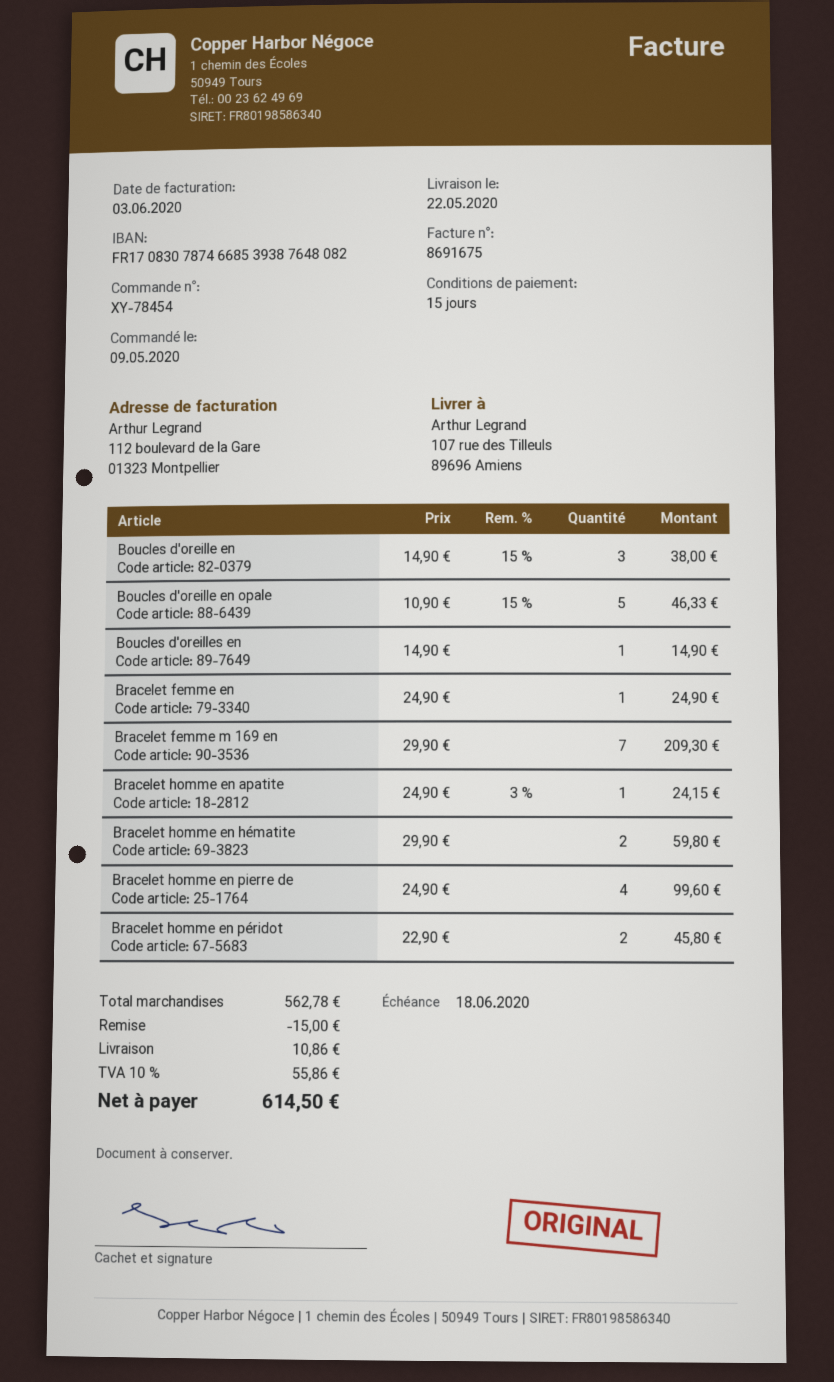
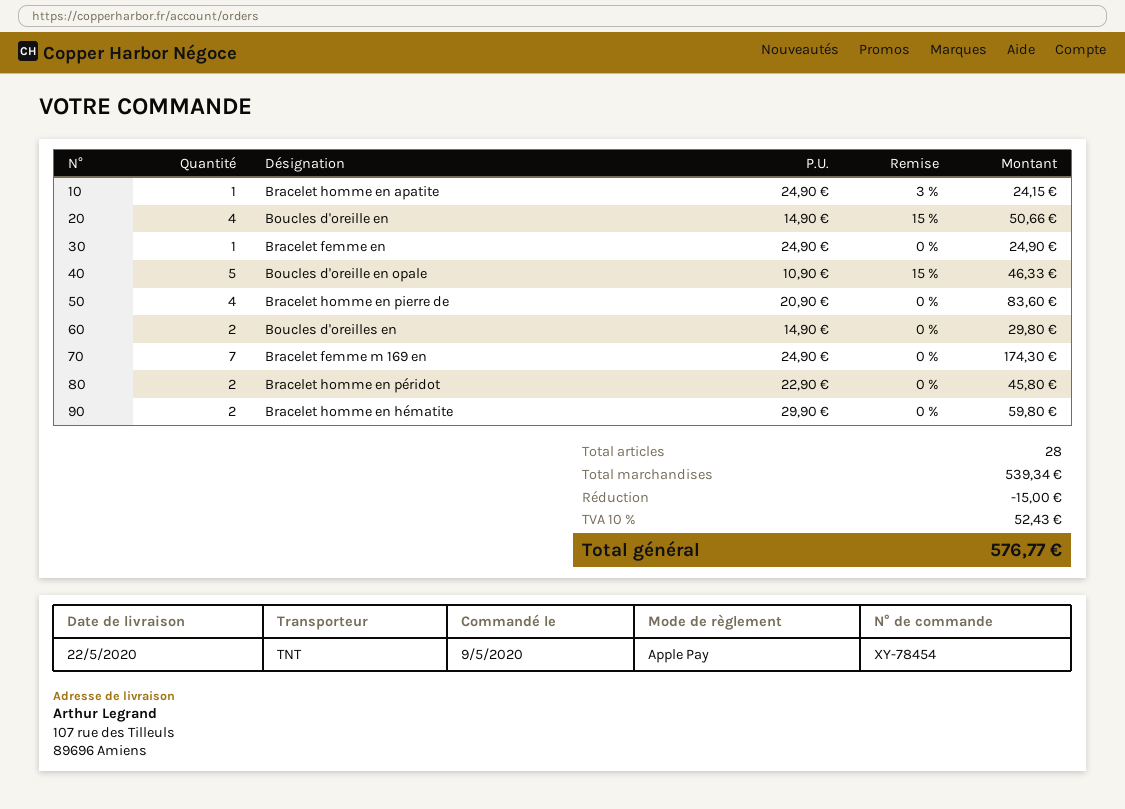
Boucles d'oreille en: 3 x 14.90 - 15% = 38.00 -> 4 x 14.90 - 15% = 50.66
Boucles d'oreilles en: 1 x 14.90 = 14.90 -> 2 x 14.90 = 29.80
Bracelet femme m 169 en: 7 x 29.90 = 209.30 -> 7 x 24.90 = 174.30
Bracelet homme en pierre de: 4 x 24.90 = 99.60 -> 4 x 20.90 = 83.60
subtotal: 562.78 -> 539.34
shipping: 10.86 -> none
tax: 10% = 55.86 -> 10% = 52.43
total: 614.50 -> 576.77

